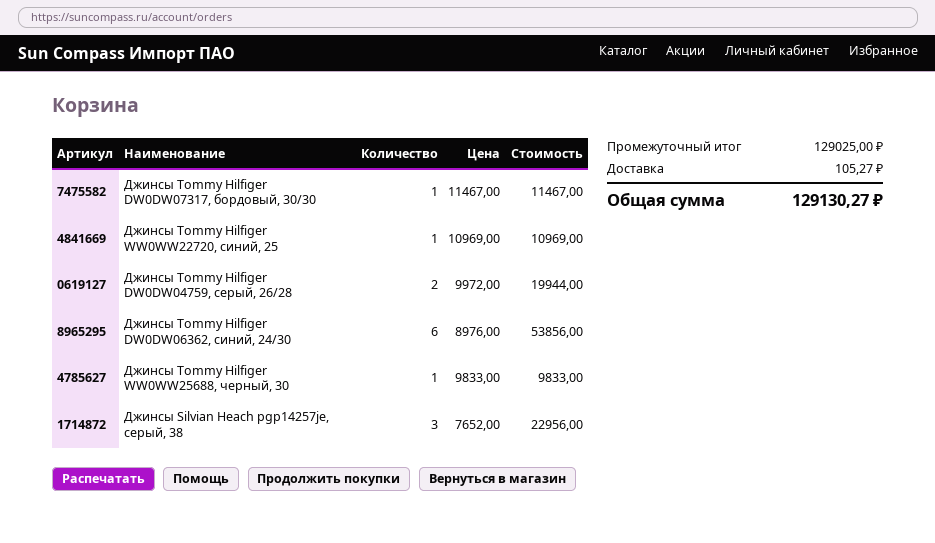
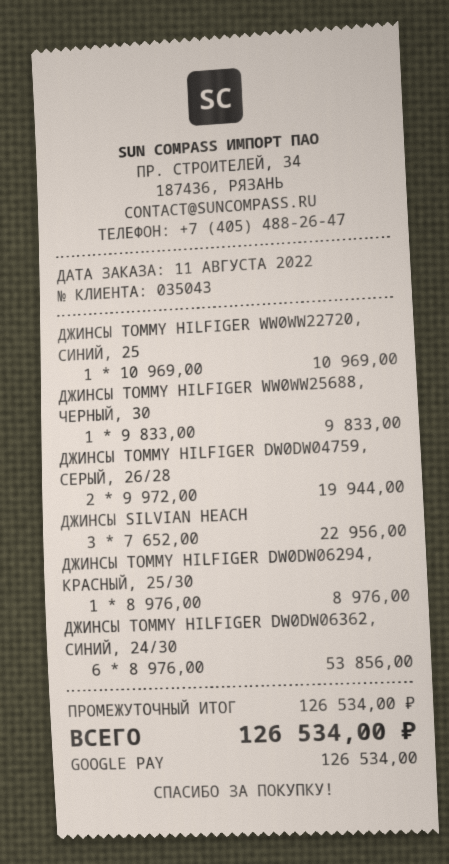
Джинсы Tommy Hilfiger DW0DW07317, бордовый, 30/30: 1 x 11467.00 = 11467.00 -> none
ДЖИНСЫ TOMMY HILFIGER DW0DW06294, КРАСНЫЙ, 25/30: none -> 1 x 8976.00 = 8976.00
subtotal: 129025.00 -> 126534.00
shipping: 105.27 -> none
total: 129130.27 -> 126534.00

